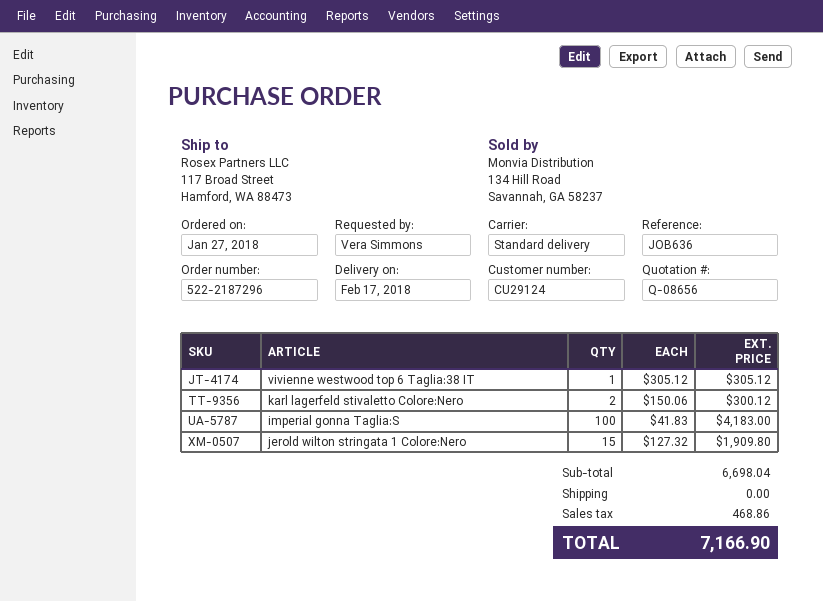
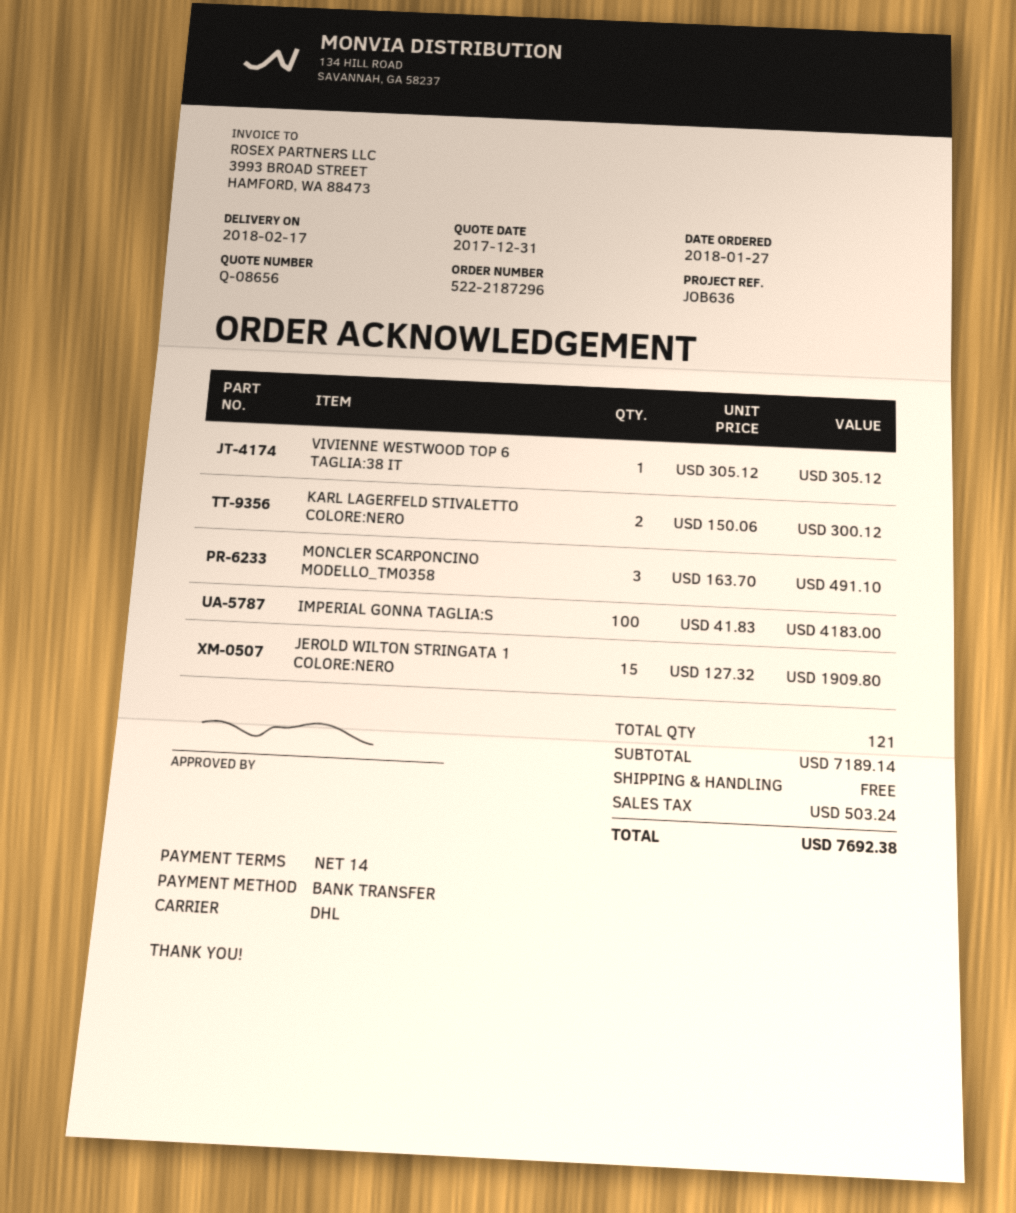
shipping method: standard -> DHL
MONCLER SCARPONCINO MODELLO_TM0358: none -> 3 x 163.70 = 491.10
subtotal: 6698.04 -> 7189.14
tax: 468.86 -> 503.24
total: 7166.90 -> 7692.38

